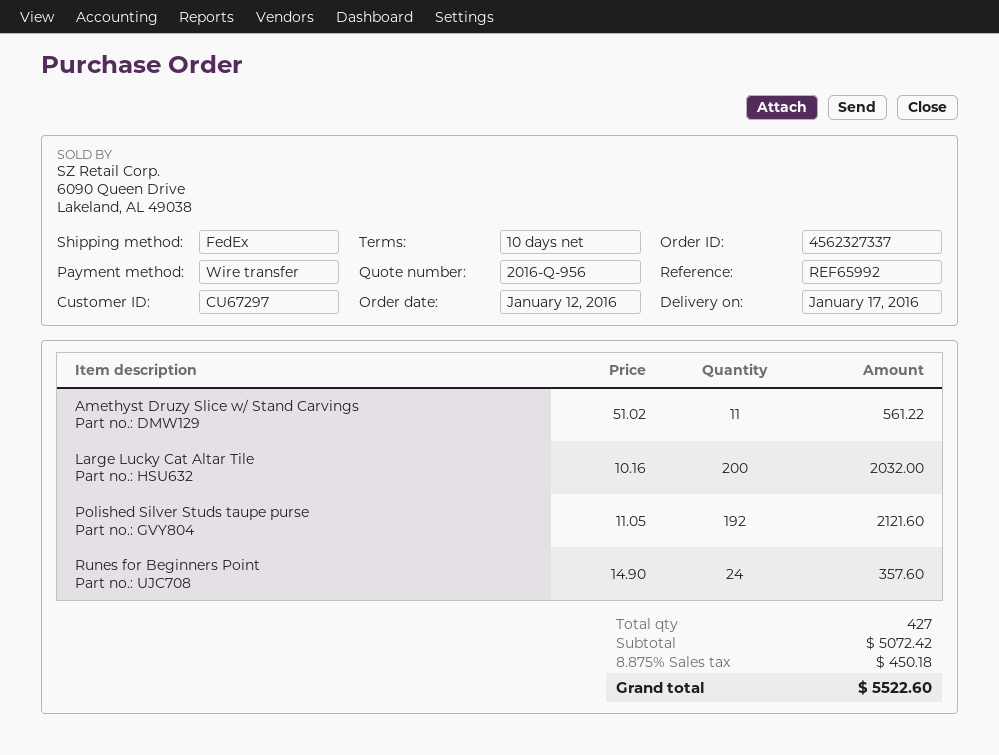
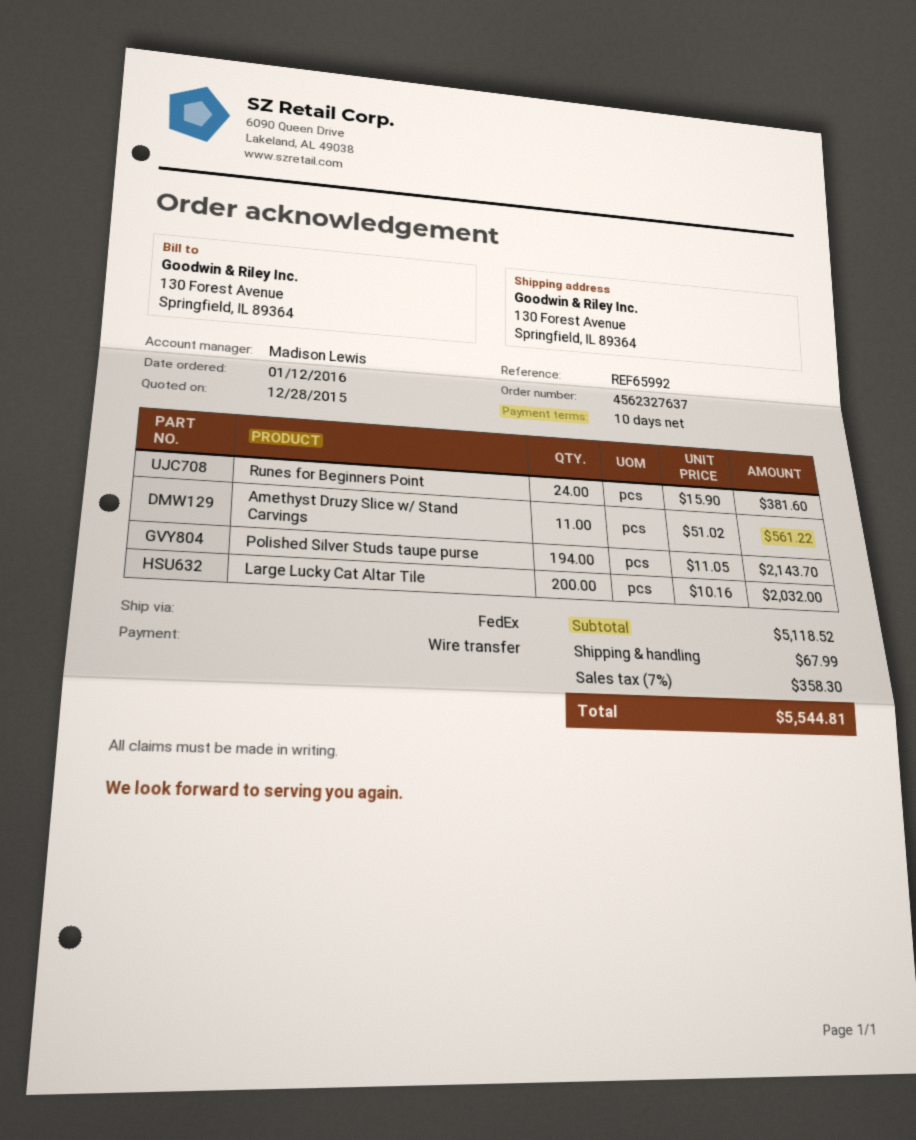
order number: 4562327337 -> 4562327637
Polished Silver Studs taupe purse: 192 x 11.05 = 2121.60 -> 194 x 11.05 = 2143.70
Runes for Beginners Point: 24 x 14.90 = 357.60 -> 24 x 15.90 = 381.60
subtotal: 5072.42 -> 5118.52
shipping: none -> 67.99
tax: 8.875% = 450.18 -> 7% = 358.30
total: 5522.60 -> 5544.81

